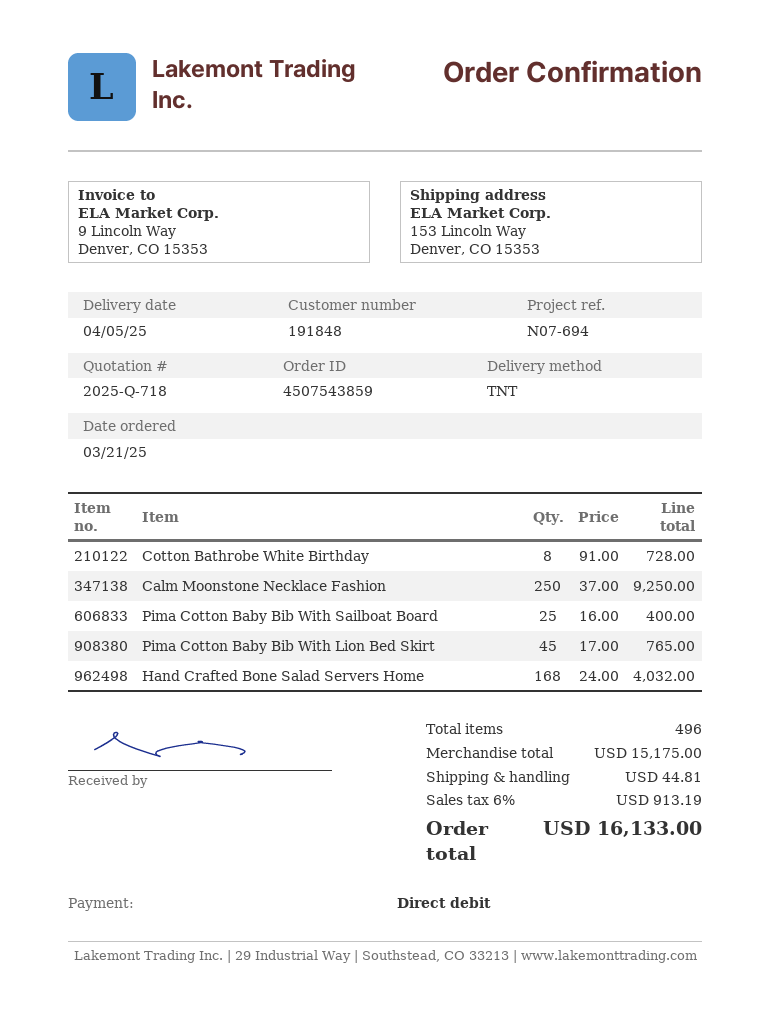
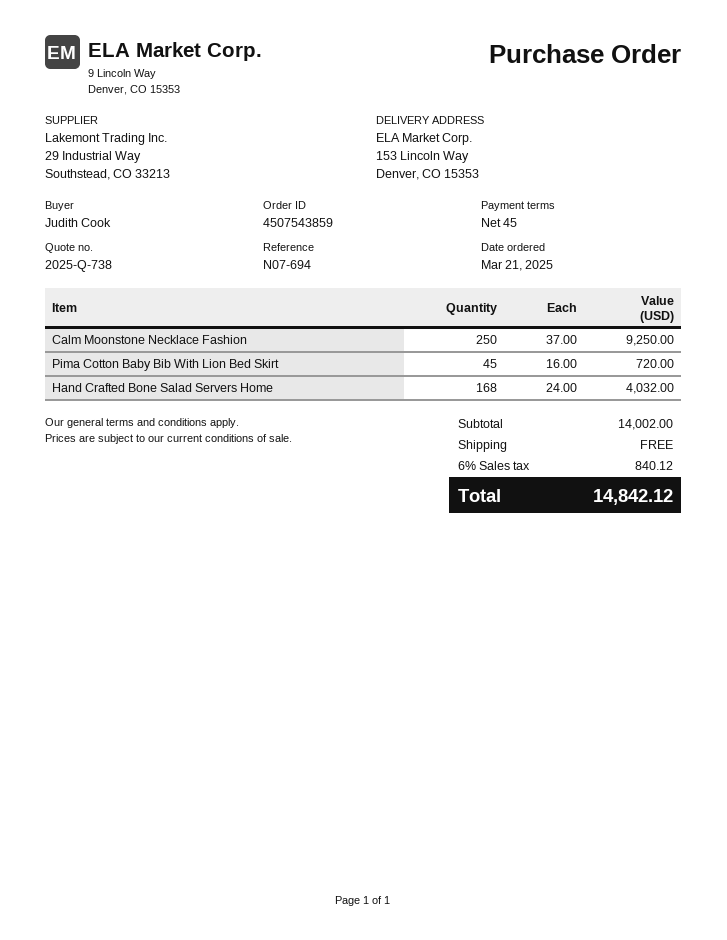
quote number: 2025-Q-718 -> 2025-Q-738
Cotton Bathrobe White Birthday: 8 x 91.00 = 728.00 -> none
Pima Cotton Baby Bib With Sailboat Board: 25 x 16.00 = 400.00 -> none
Pima Cotton Baby Bib With Lion Bed Skirt: 45 x 17.00 = 765.00 -> 45 x 16.00 = 720.00
subtotal: 15175.00 -> 14002.00
shipping: 44.81 -> 0.00
tax: 6% = 913.19 -> 6% = 840.12
total: 16133.00 -> 14842.12

